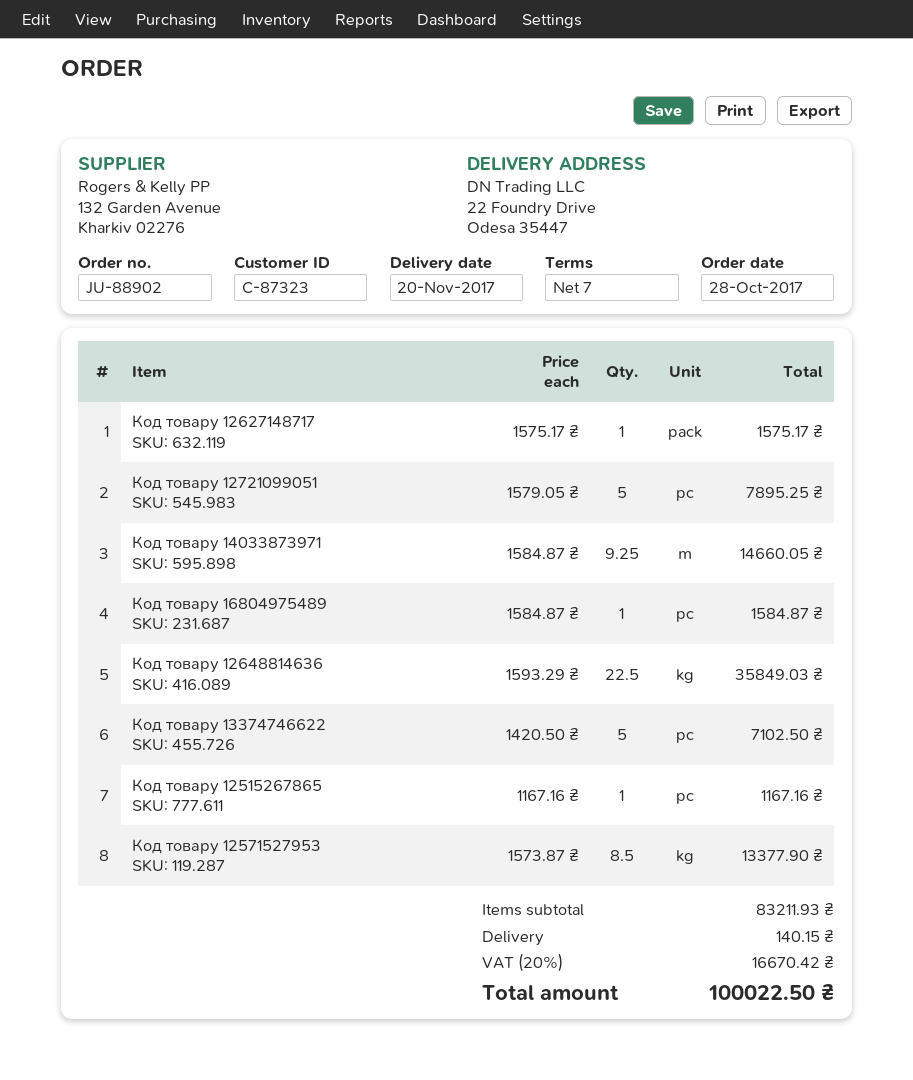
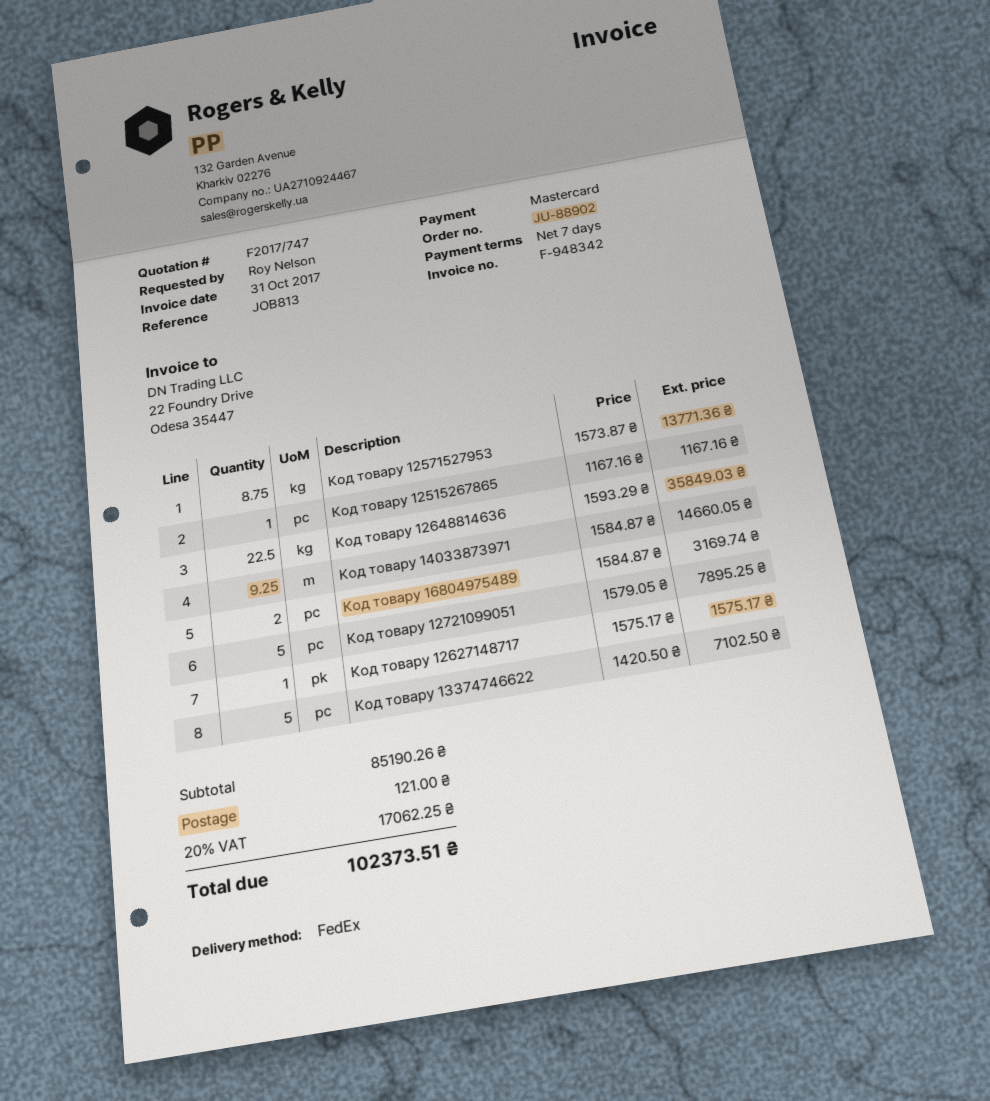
Код товару 16804975489: 1 x 1584.87 = 1584.87 -> 2 x 1584.87 = 3169.74
Код товару 12571527953: 8.5 x 1573.87 = 13377.90 -> 8.75 x 1573.87 = 13771.36
subtotal: 83211.93 -> 85190.26
shipping: 140.15 -> 121.00
tax: 20% = 16670.42 -> 20% = 17062.25
total: 100022.50 -> 102373.51

